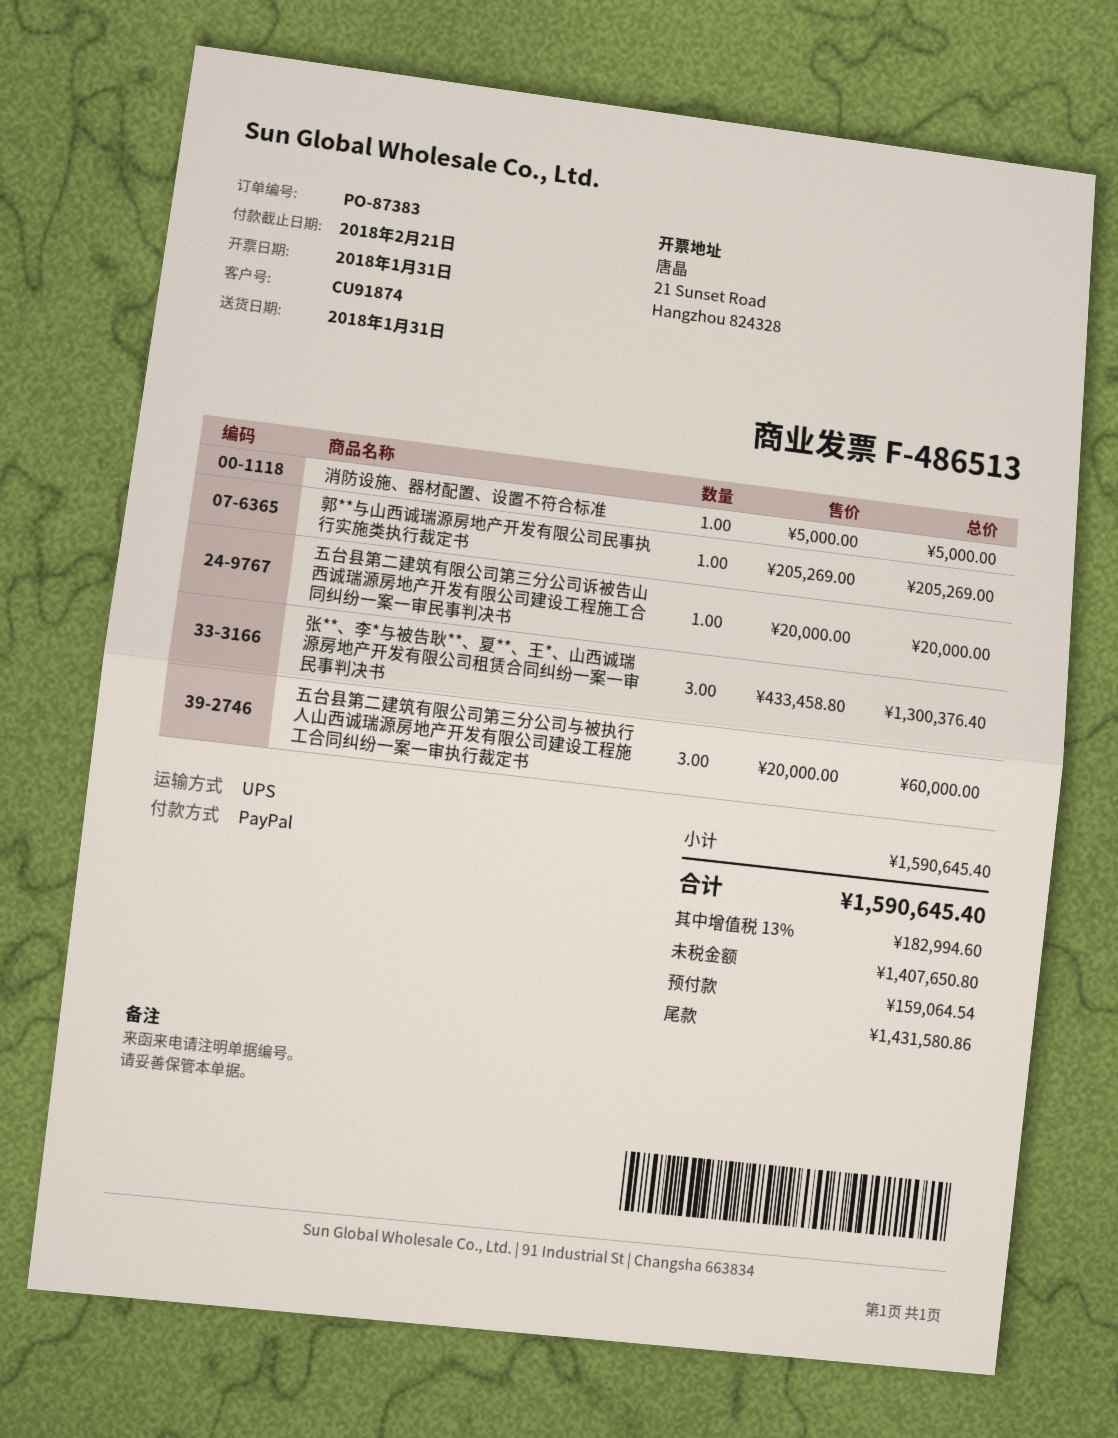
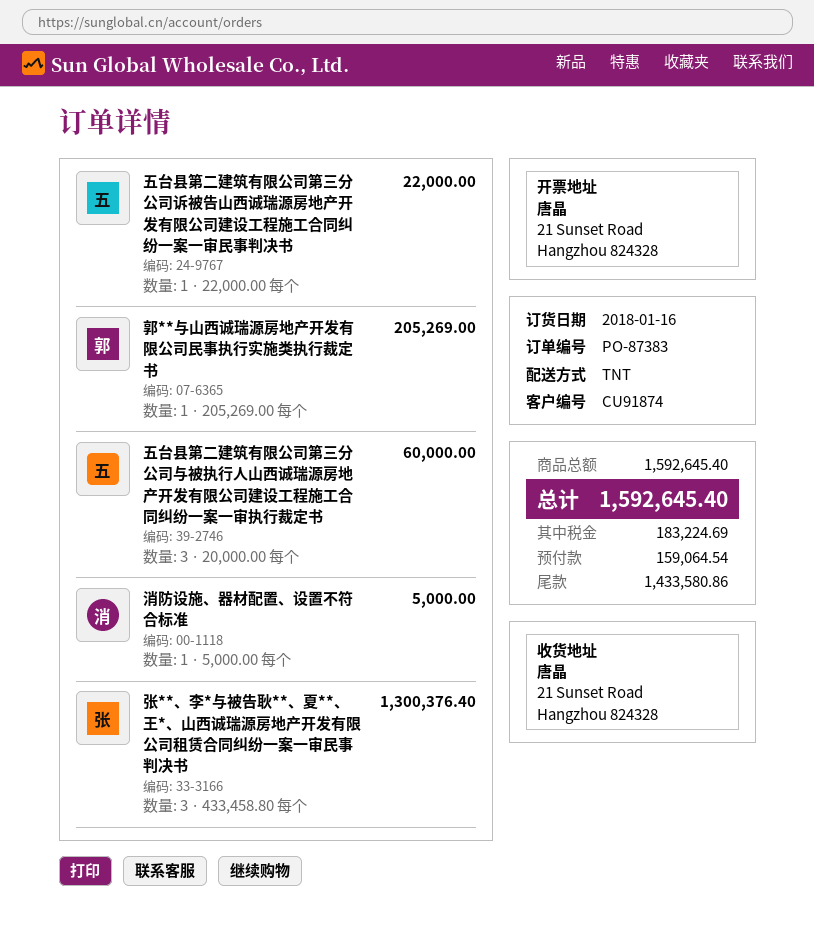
shipping method: UPS -> TNT
五台县第二建筑有限公司第三分公司诉被告山西诚瑞源房地产开发有限公司建设工程施工合同纠纷一案一审民事判决书: 1 x 20000.00 = 20000.00 -> 1 x 22000.00 = 22000.00
subtotal: 1590645.40 -> 1592645.40
tax: 182994.60 -> 183224.69
total: 1590645.40 -> 1592645.40
balance: 1431580.86 -> 1433580.86

